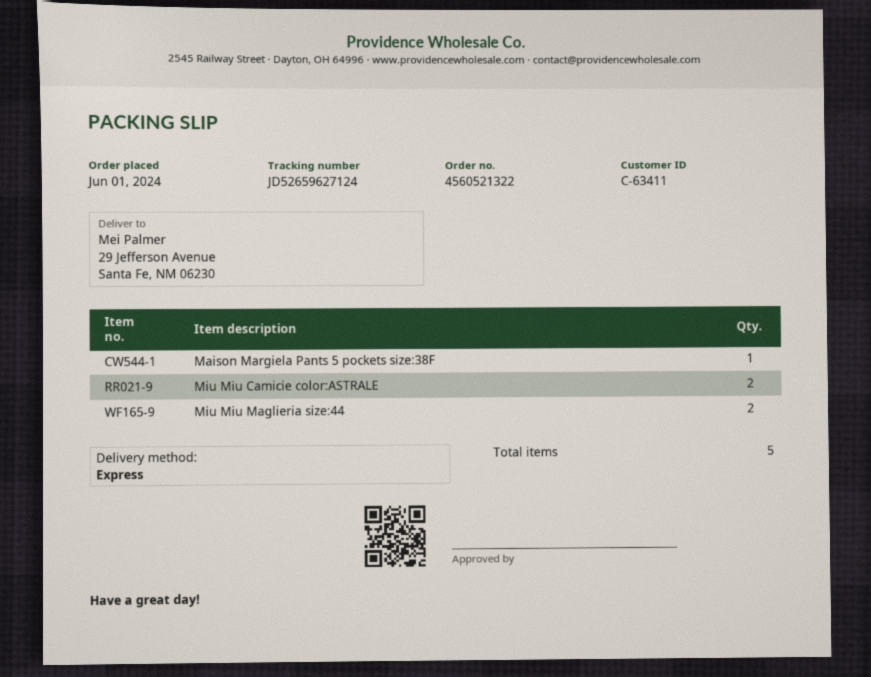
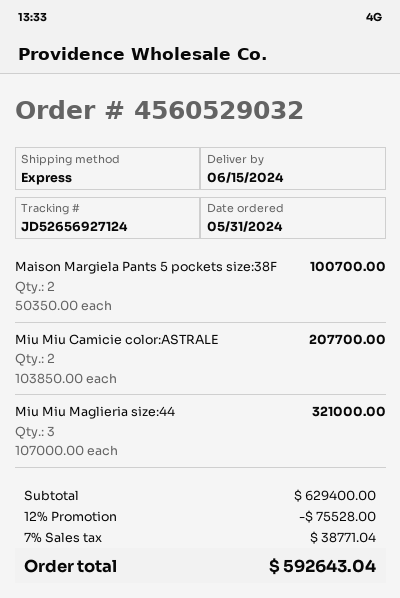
order number: 4560521322 -> 4560529032
order date: 2024-06-01 -> 2024-05-31
tracking number: JD52659627124 -> JD52656927124
Maison Margiela Pants 5 pockets size:38F: 1 -> 2
Miu Miu Maglieria size:44: 2 -> 3

